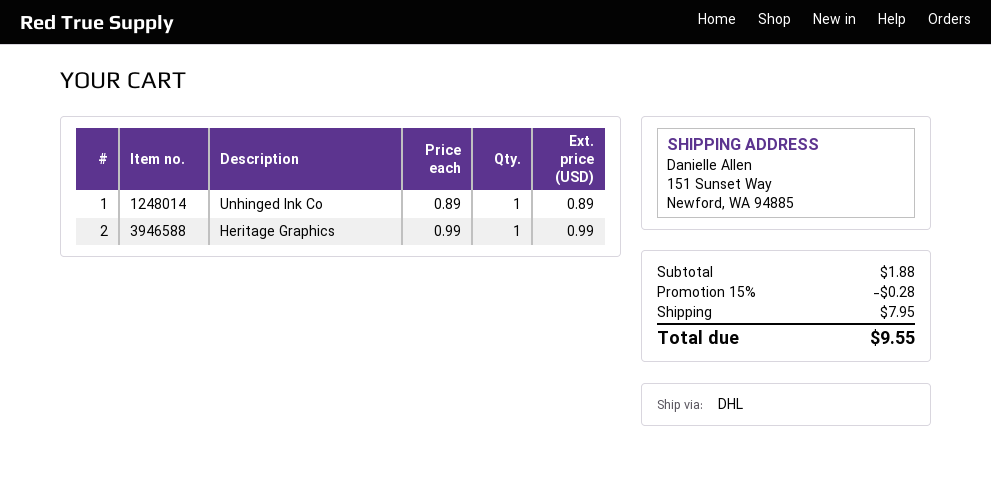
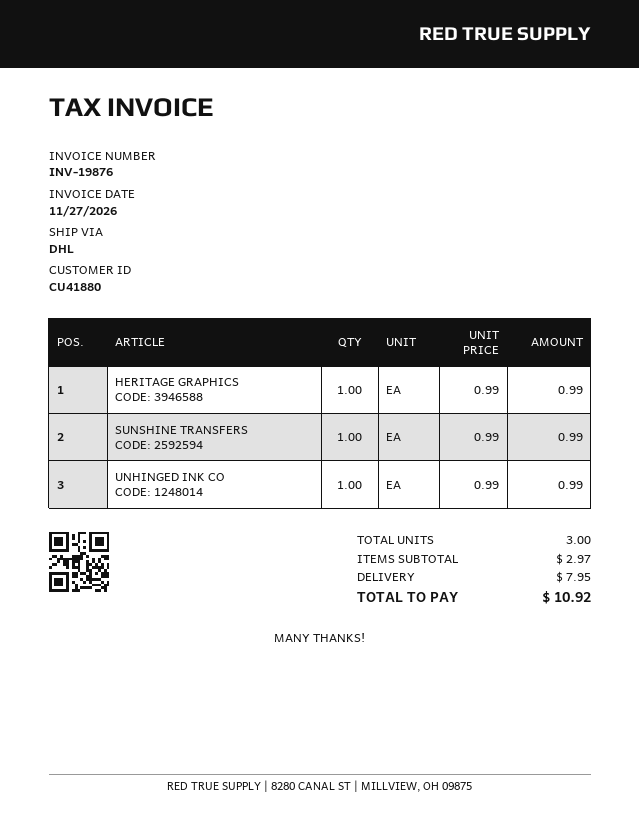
Unhinged Ink Co: 1 x 0.89 = 0.89 -> 1 x 0.99 = 0.99
SUNSHINE TRANSFERS: none -> 1 x 0.99 = 0.99
subtotal: 1.88 -> 2.97
discount: 15% = 0.28 -> none
total: 9.55 -> 10.92

